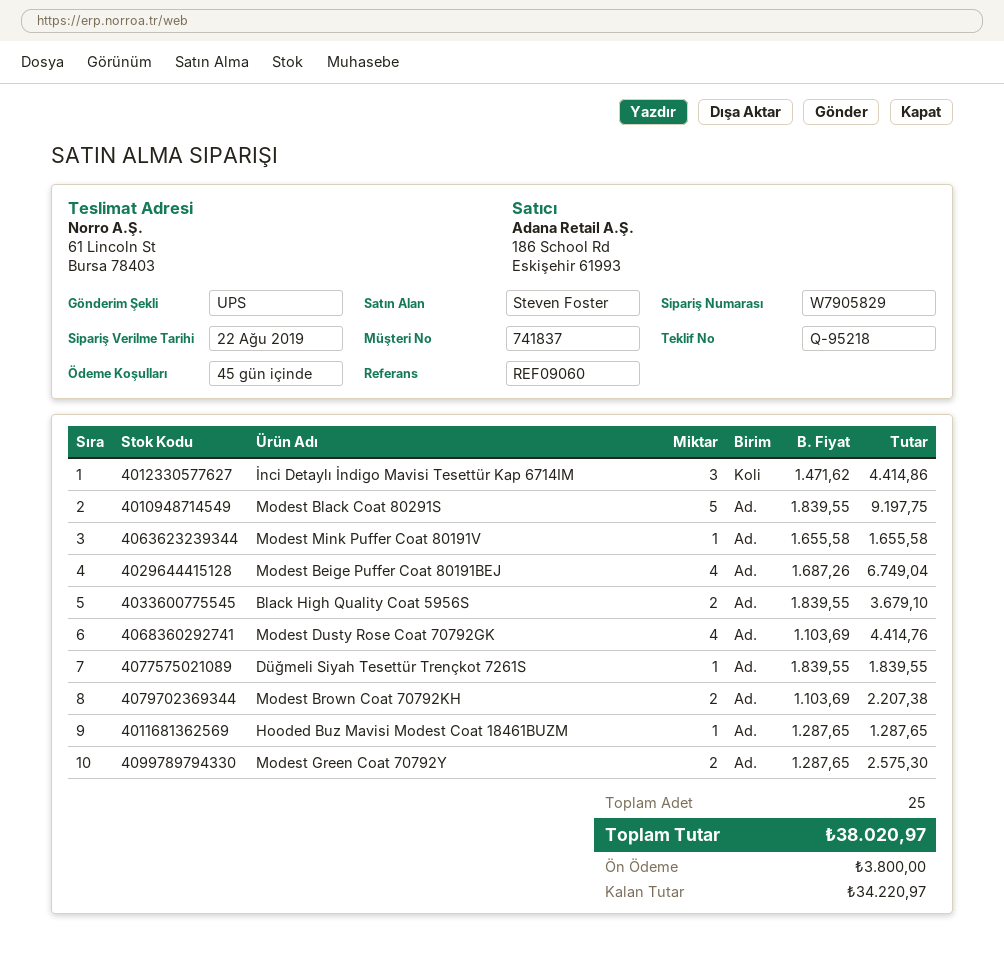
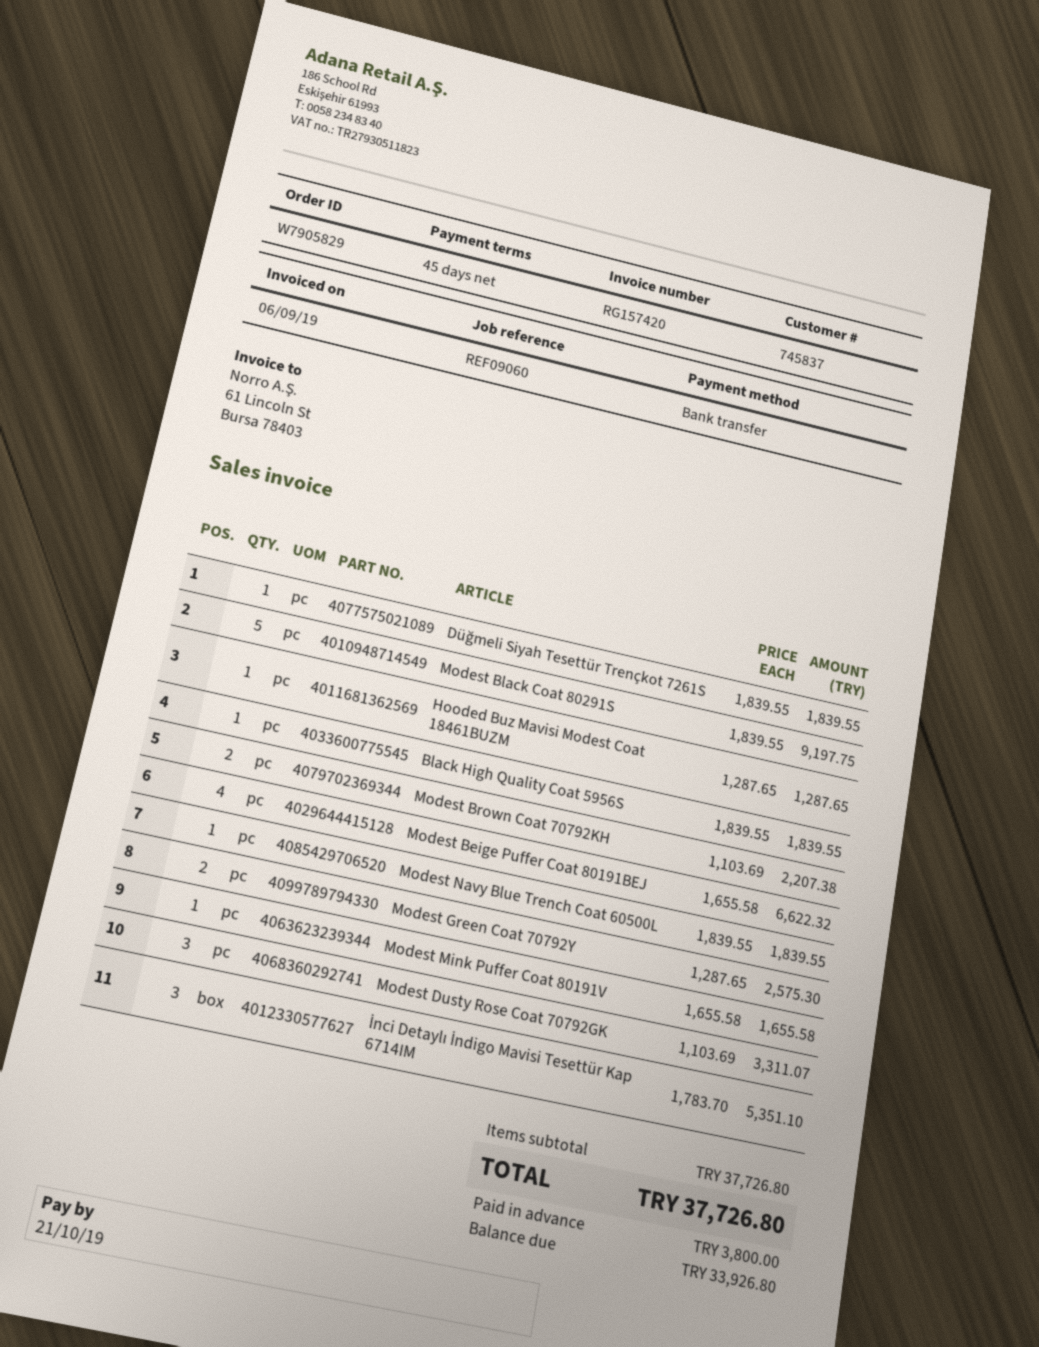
customer number: 741837 -> 745837
İnci Detaylı İndigo Mavisi Tesettür Kap 6714IM: 3 x 1471.62 = 4414.86 -> 3 x 1783.70 = 5351.10
Modest Beige Puffer Coat 80191BEJ: 4 x 1687.26 = 6749.04 -> 4 x 1655.58 = 6622.32
Black High Quality Coat 5956S: 2 x 1839.55 = 3679.10 -> 1 x 1839.55 = 1839.55
Modest Dusty Rose Coat 70792GK: 4 x 1103.69 = 4414.76 -> 3 x 1103.69 = 3311.07
Modest Navy Blue Trench Coat 60500L: none -> 1 x 1839.55 = 1839.55
total: 38020.97 -> 37726.80
balance: 34220.97 -> 33926.80

